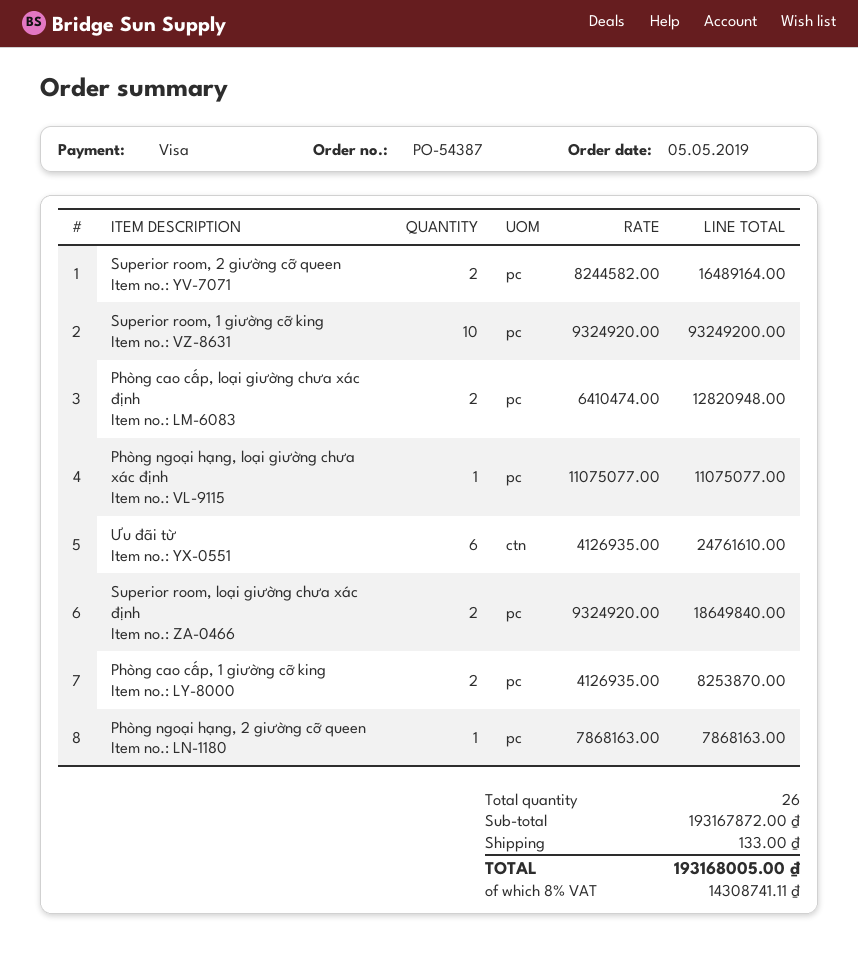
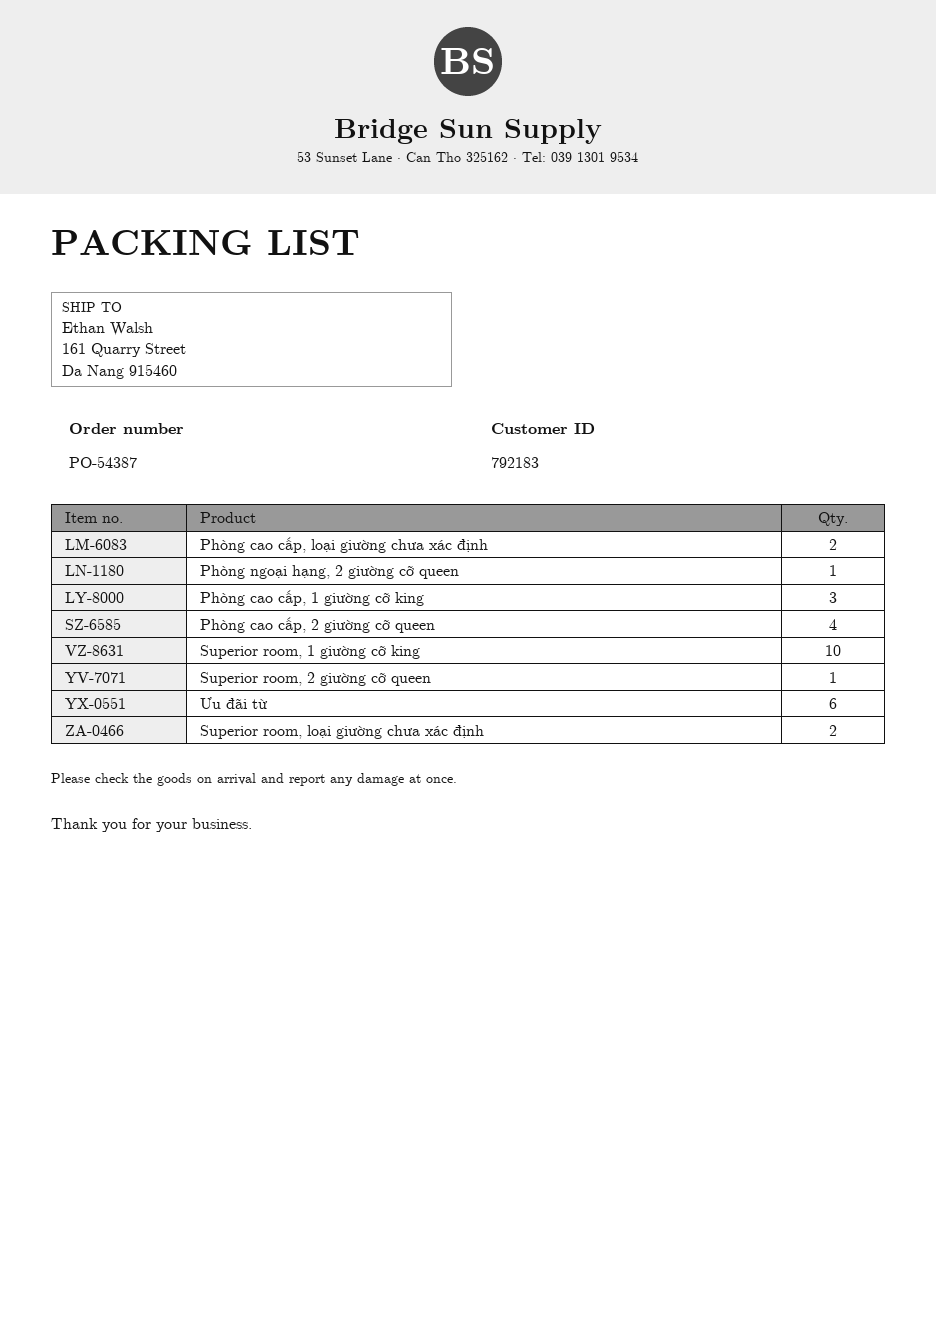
Superior room, 2 giường cỡ queen: 2 -> 1
Phòng ngoại hạng, loại giường chưa xác định: 1 -> none
Phòng cao cấp, 1 giường cỡ king: 2 -> 3
Phòng cao cấp, 2 giường cỡ queen: none -> 4

